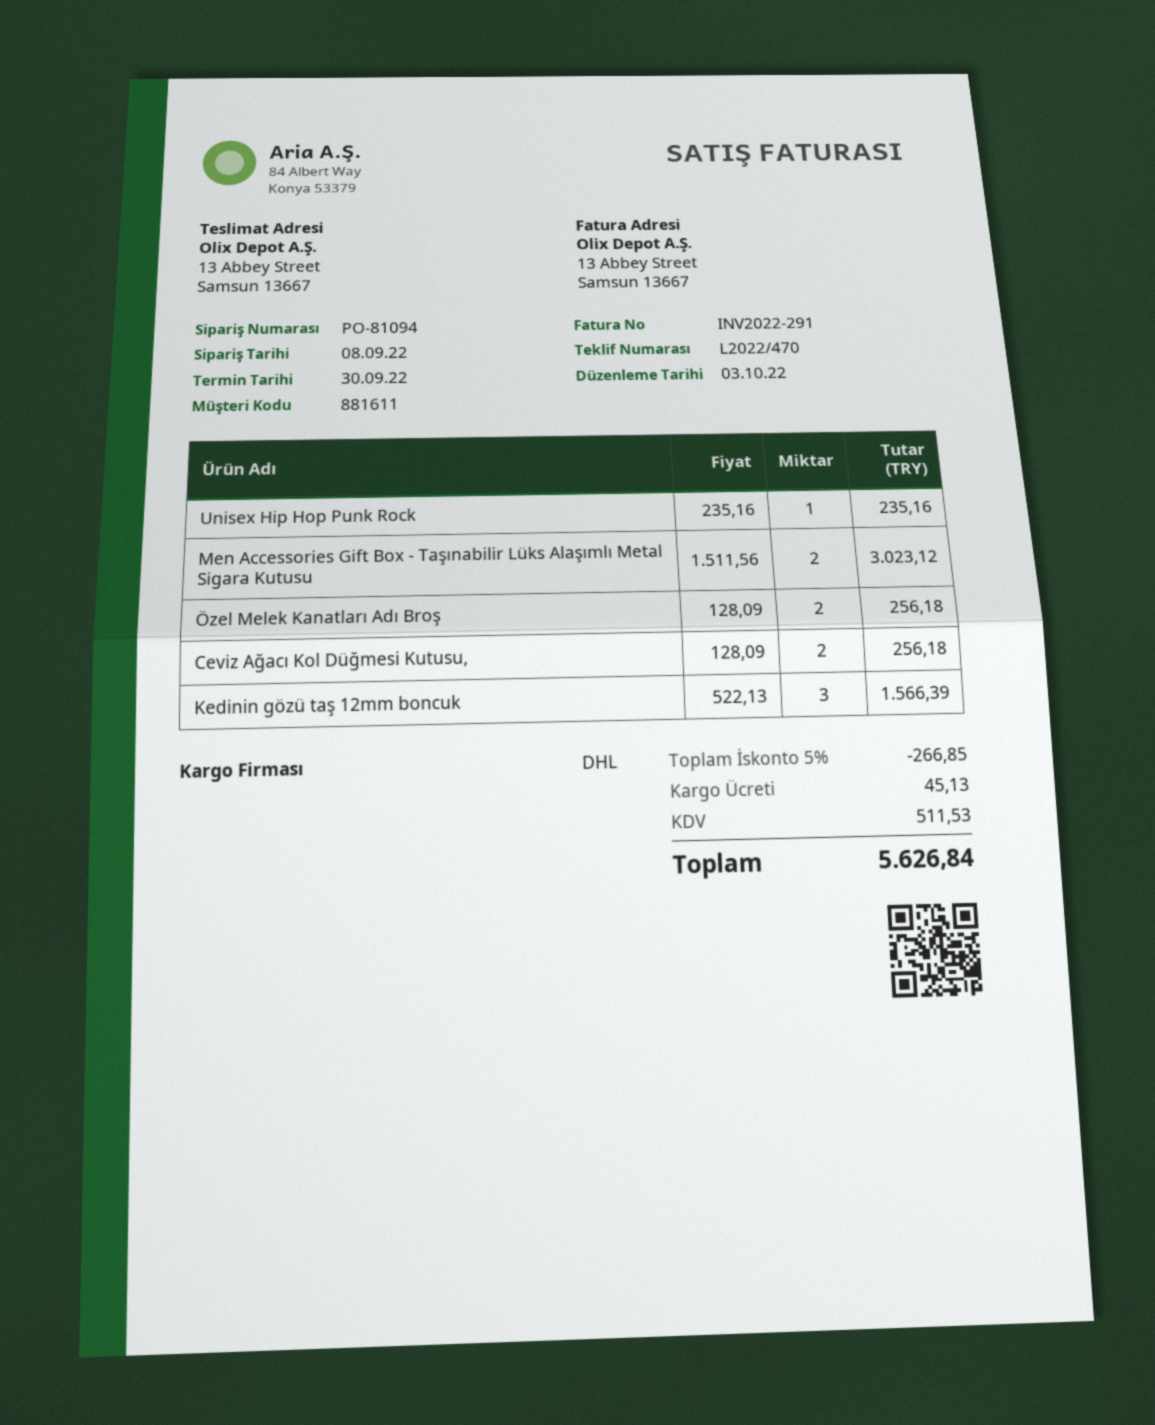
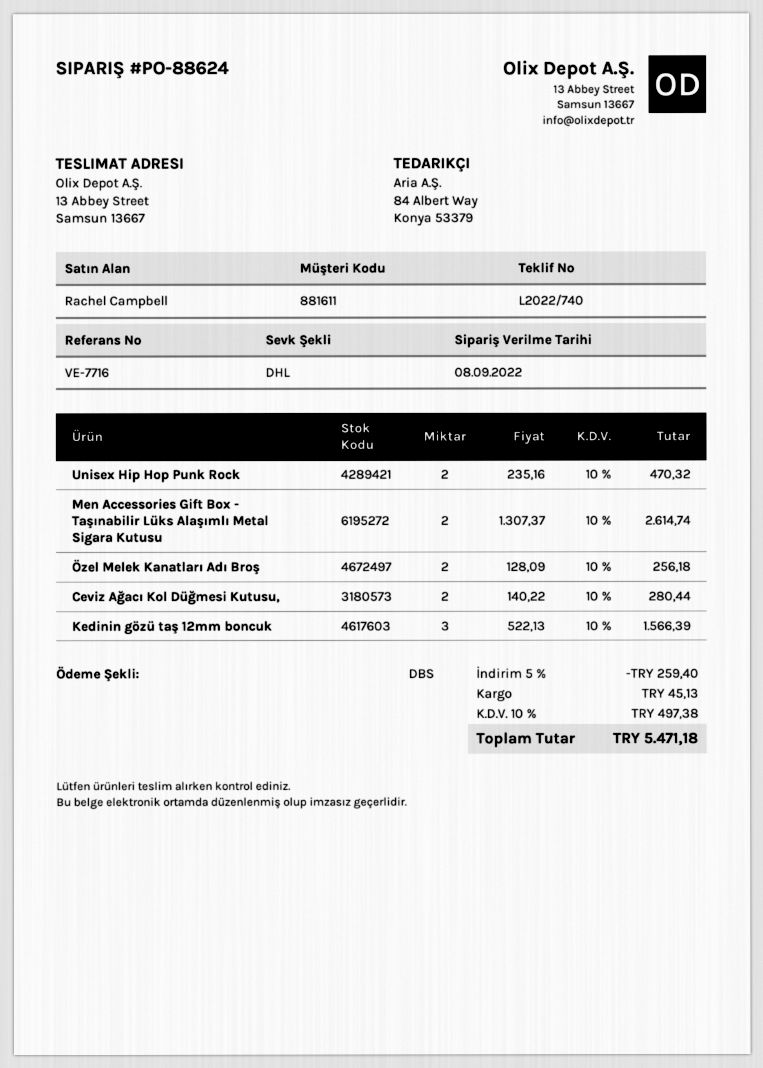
quote number: L2022/470 -> L2022/740
order number: PO-81094 -> PO-88624
Unisex Hip Hop Punk Rock: 1 x 235.16 = 235.16 -> 2 x 235.16 = 470.32
Men Accessories Gift Box - Taşınabilir Lüks Alaşımlı Metal Sigara Kutusu: 2 x 1511.56 = 3023.12 -> 2 x 1307.37 = 2614.74
Ceviz Ağacı Kol Düğmesi Kutusu,: 2 x 128.09 = 256.18 -> 2 x 140.22 = 280.44
discount: 5% = 266.85 -> 5% = 259.40
tax: 511.53 -> 497.38
total: 5626.84 -> 5471.18

